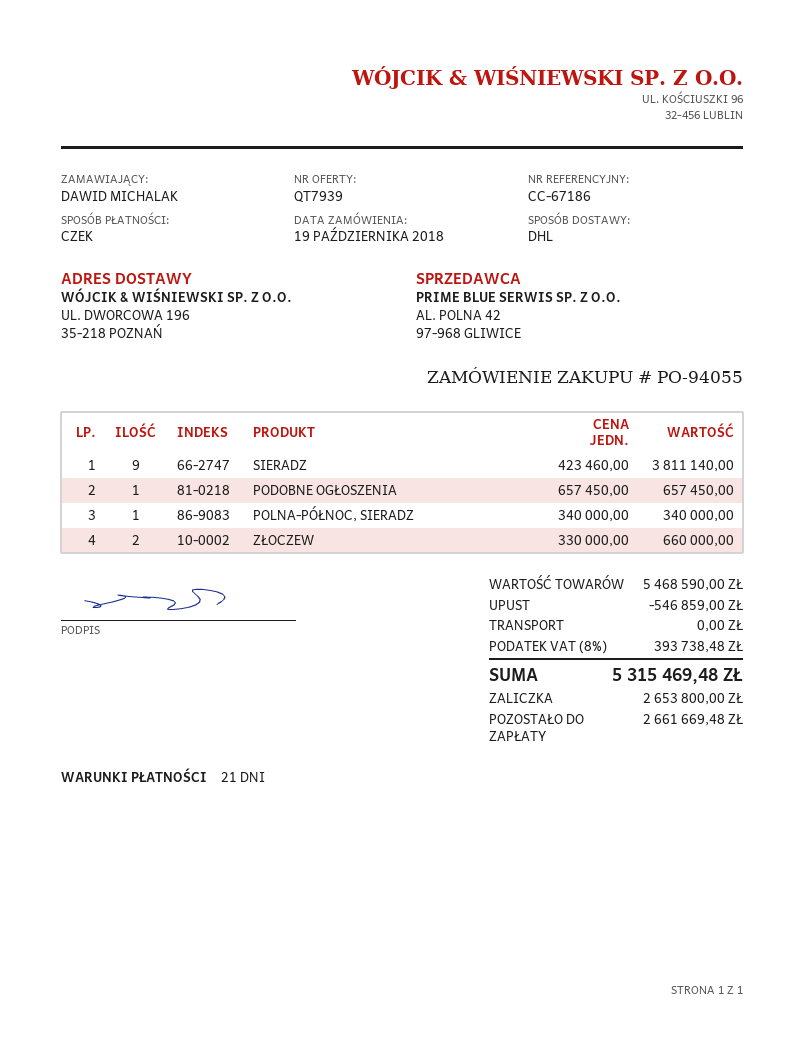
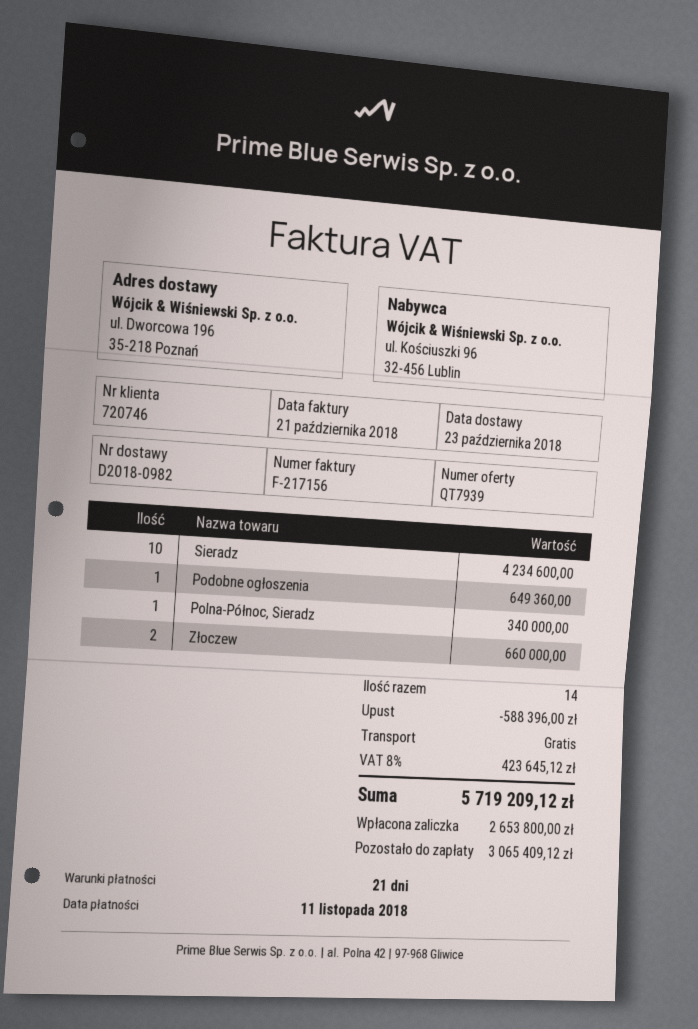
SIERADZ: 9 for 3811140.00 -> 10 for 4234600.00
PODOBNE OGŁOSZENIA: 1 for 657450.00 -> 1 for 649360.00
discount: 546859.00 -> 588396.00
tax: 8% = 393738.48 -> 8% = 423645.12
total: 5315469.48 -> 5719209.12
balance: 2661669.48 -> 3065409.12

